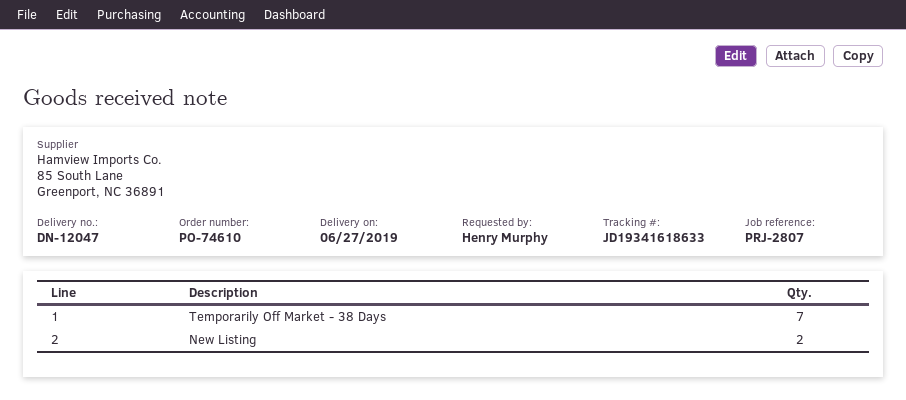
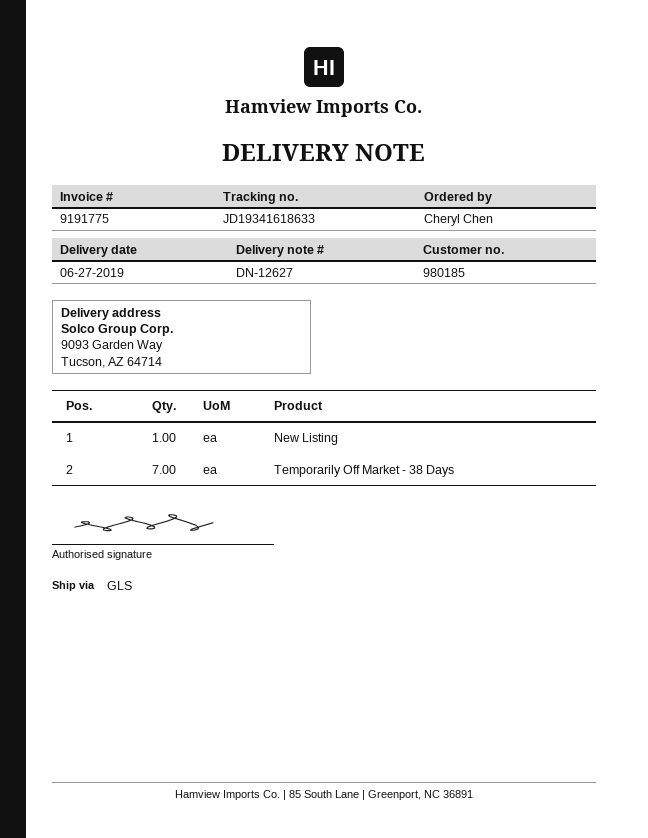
delivery note number: DN-12047 -> DN-12627
ordered by: Henry Murphy -> Cheryl Chen
New Listing: 2 -> 1

